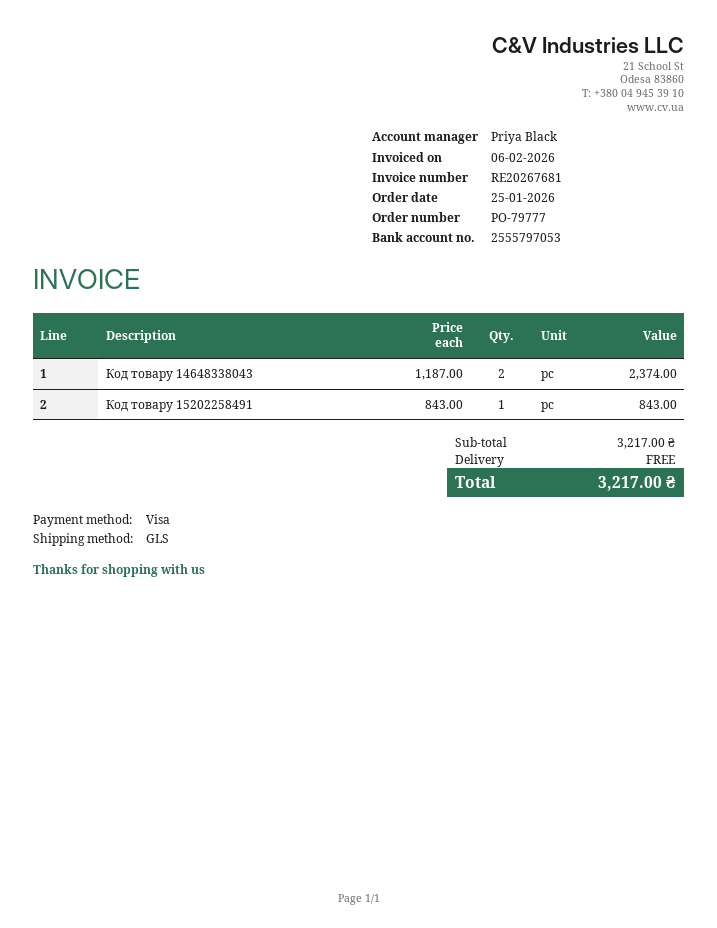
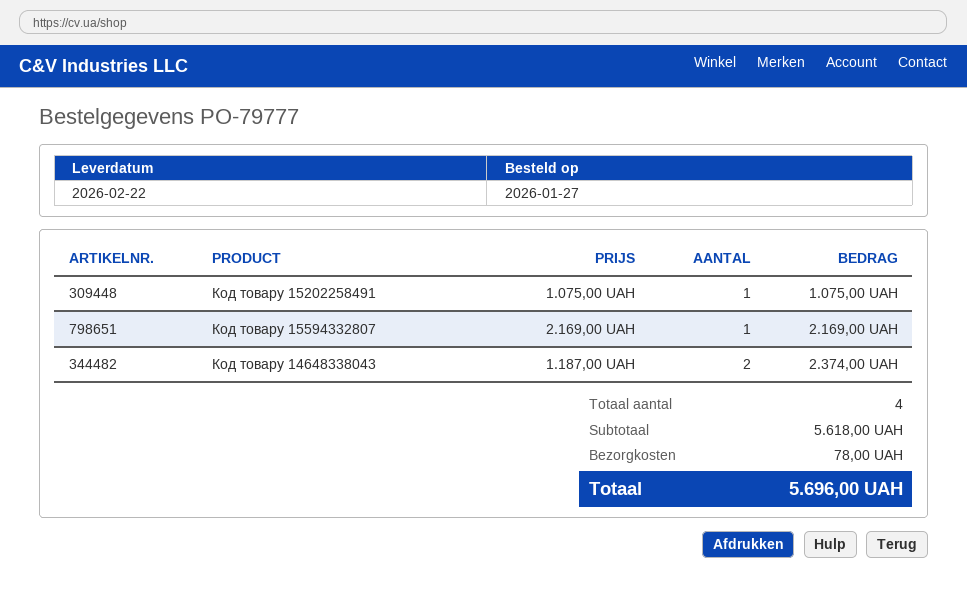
order date: 2026-01-25 -> 2026-01-27
Код товару 15202258491: 1 x 843.00 = 843.00 -> 1 x 1075.00 = 1075.00
Код товару 15594332807: none -> 1 x 2169.00 = 2169.00
subtotal: 3217.00 -> 5618.00
shipping: 0.00 -> 78.00
total: 3217.00 -> 5696.00

